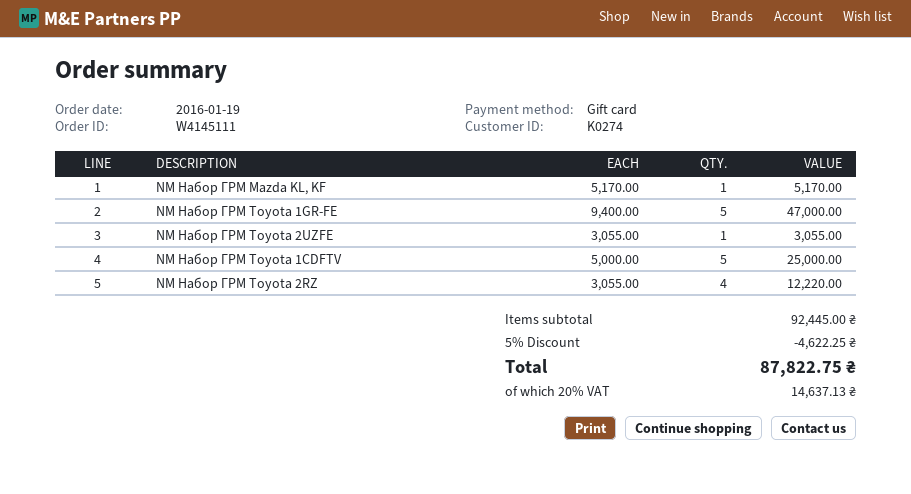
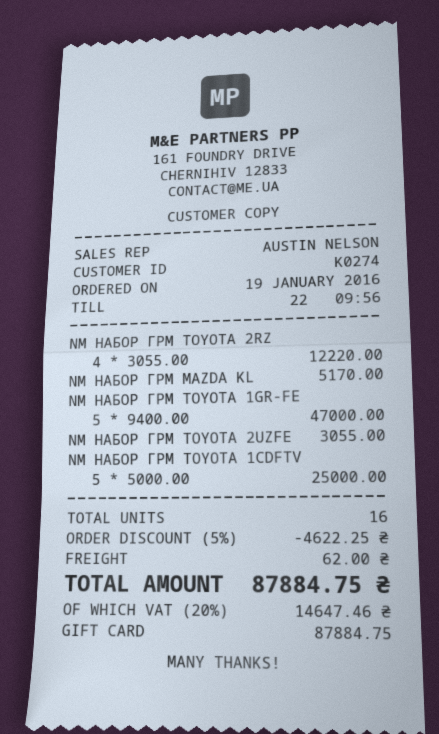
shipping: none -> 62.00
tax: 20% = 14637.13 -> 20% = 14647.46
total: 87822.75 -> 87884.75

